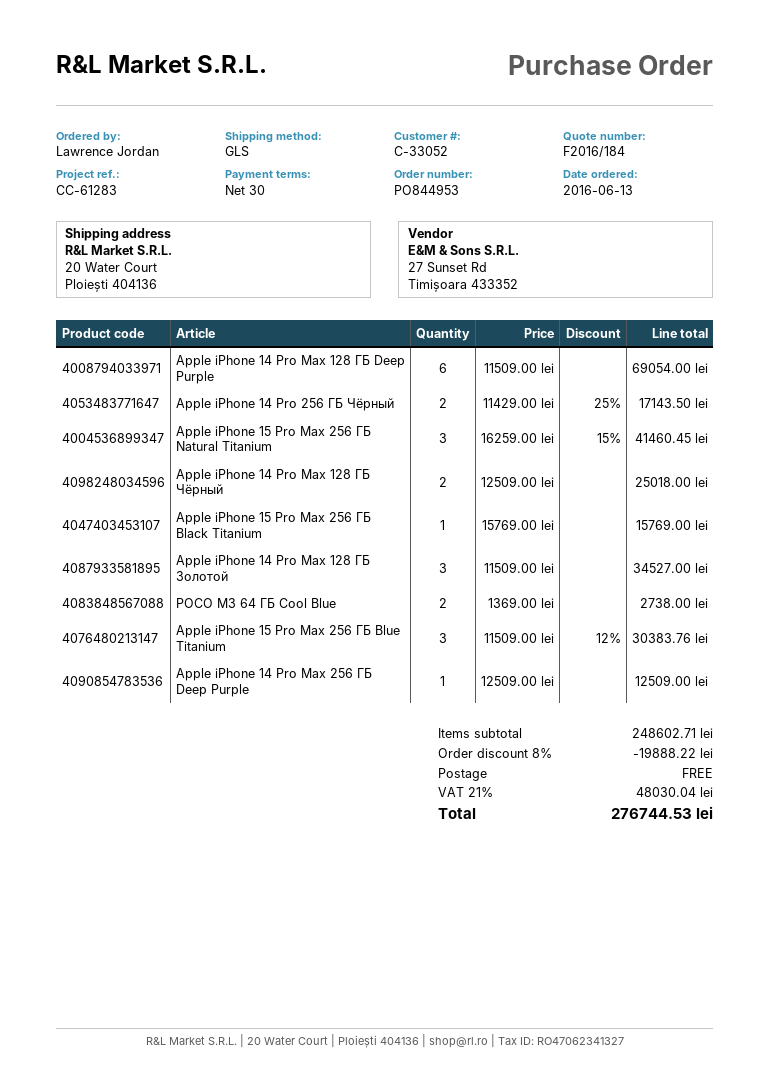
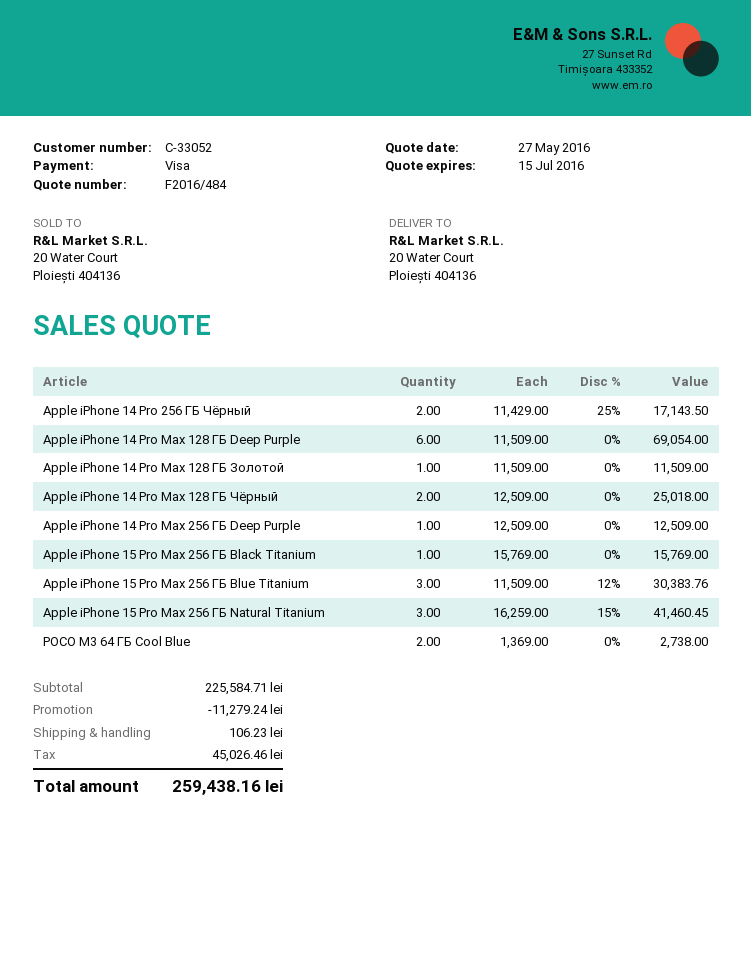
quote number: F2016/184 -> F2016/484
Apple iPhone 14 Pro Max 128 ГБ Золотой: 3 x 11509.00 = 34527.00 -> 1 x 11509.00 = 11509.00
subtotal: 248602.71 -> 225584.71
discount: 19888.22 -> 11279.24
shipping: 0.00 -> 106.23
tax: 48030.04 -> 45026.46
total: 276744.53 -> 259438.16

